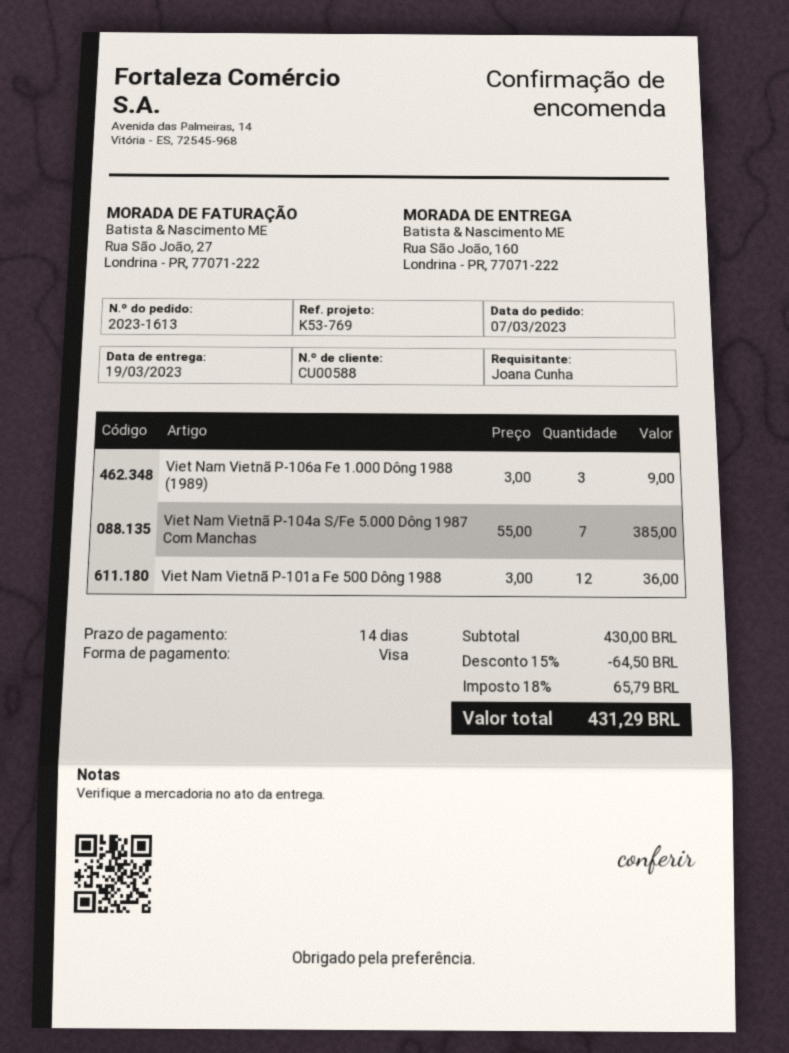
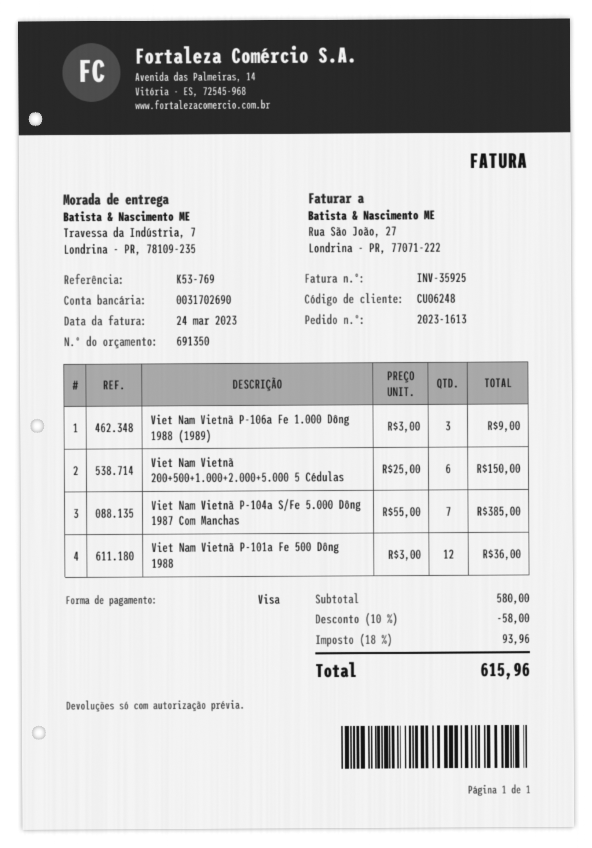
customer number: CU00588 -> CU06248
ship to: Rua São João, 160, Londrina - PR, 77071-222 -> Travessa da Indústria, 7, Londrina - PR, 78109-235
Viet Nam Vietnã 200+500+1.000+2.000+5.000 5 Cédulas: none -> 6 x 25.00 = 150.00
subtotal: 430.00 -> 580.00
discount: 15% = 64.50 -> 10% = 58.00
tax: 18% = 65.79 -> 18% = 93.96
total: 431.29 -> 615.96

